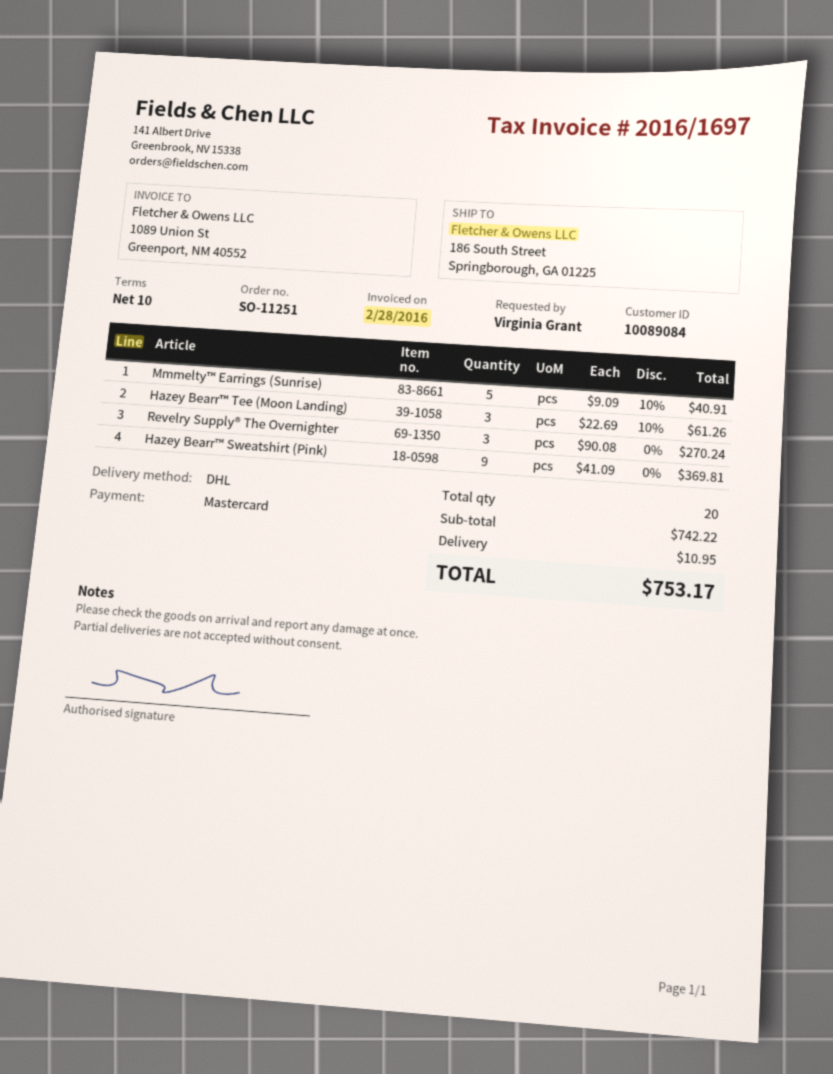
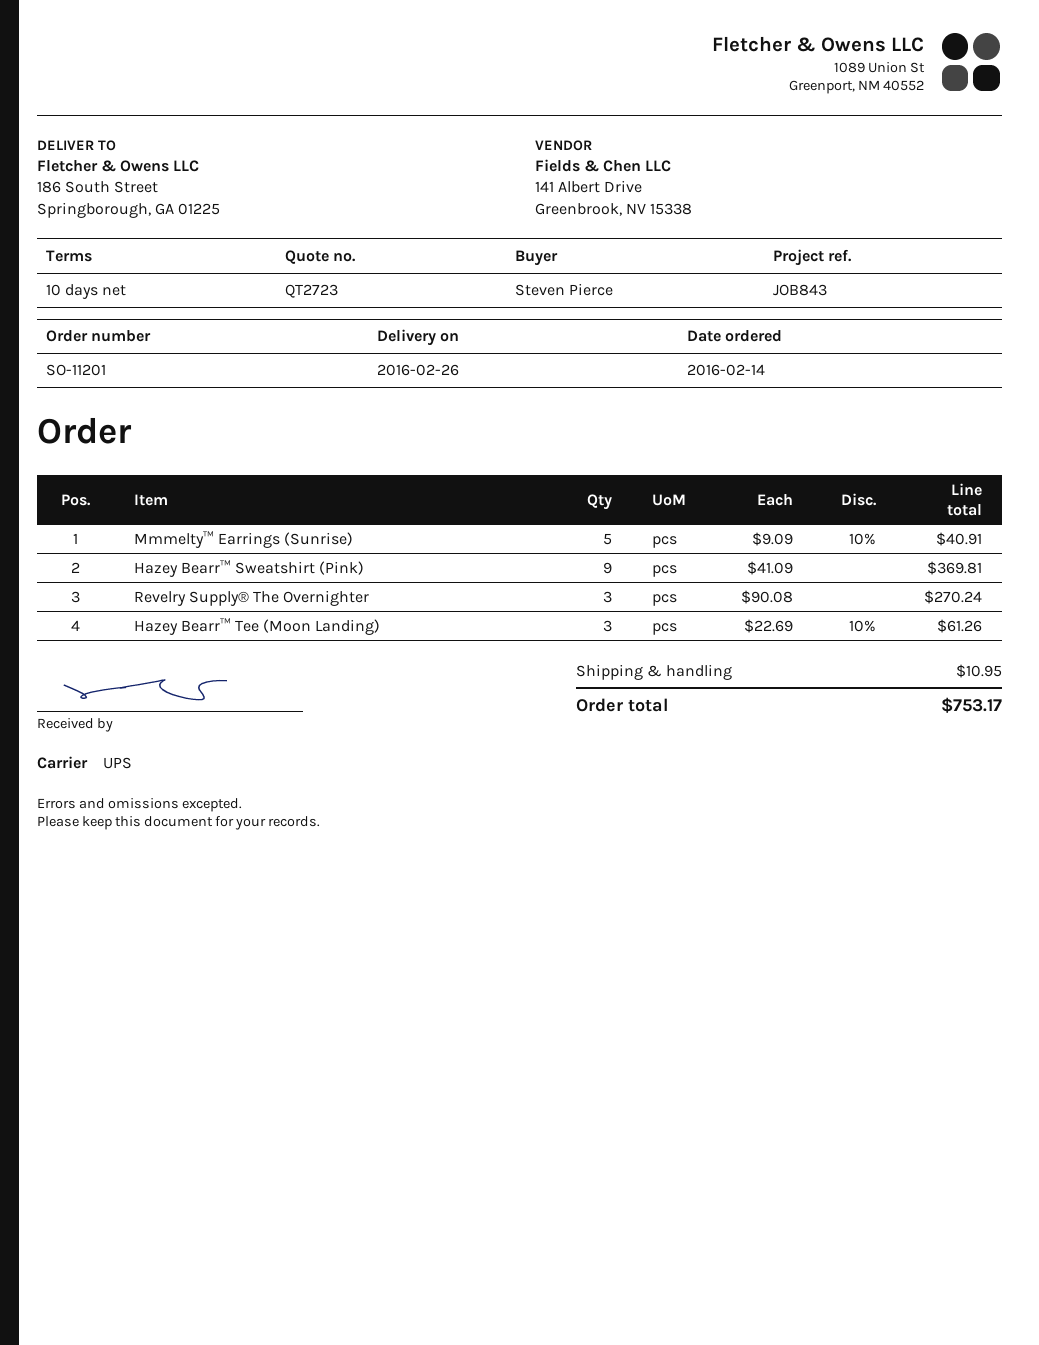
order number: SO-11251 -> SO-11201
ordered by: Virginia Grant -> Steven Pierce
shipping method: DHL -> UPS

